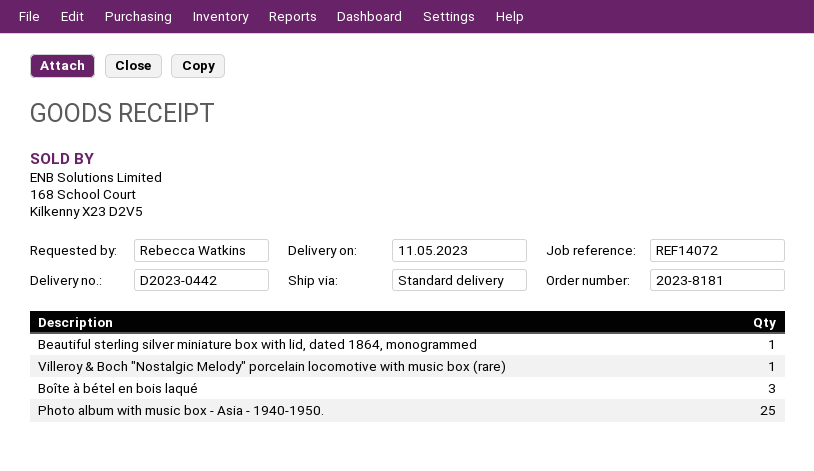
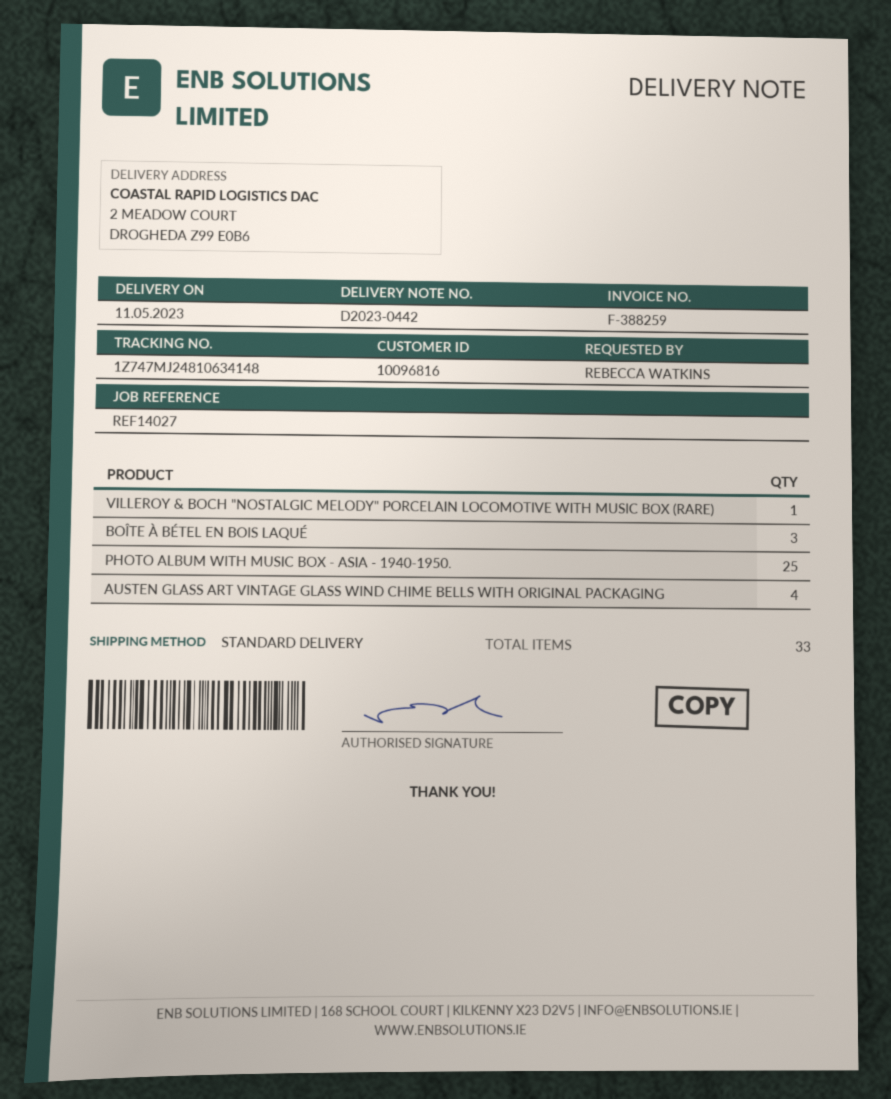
reference: REF14072 -> REF14027
Beautiful sterling silver miniature box with lid, dated 1864, monogrammed: 1 -> none
AUSTEN GLASS ART VINTAGE GLASS WIND CHIME BELLS WITH ORIGINAL PACKAGING: none -> 4

